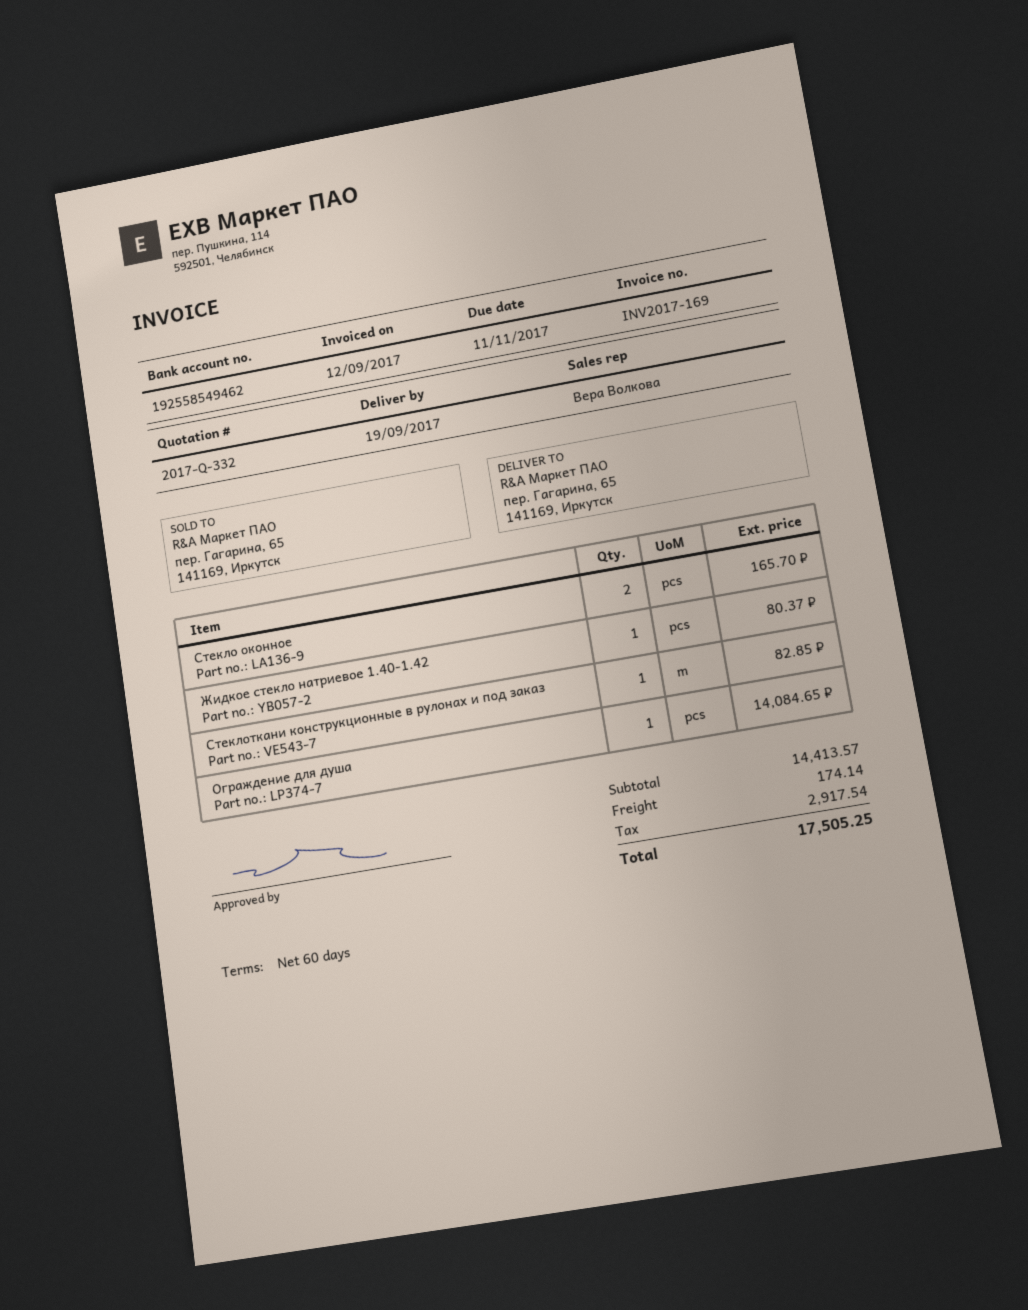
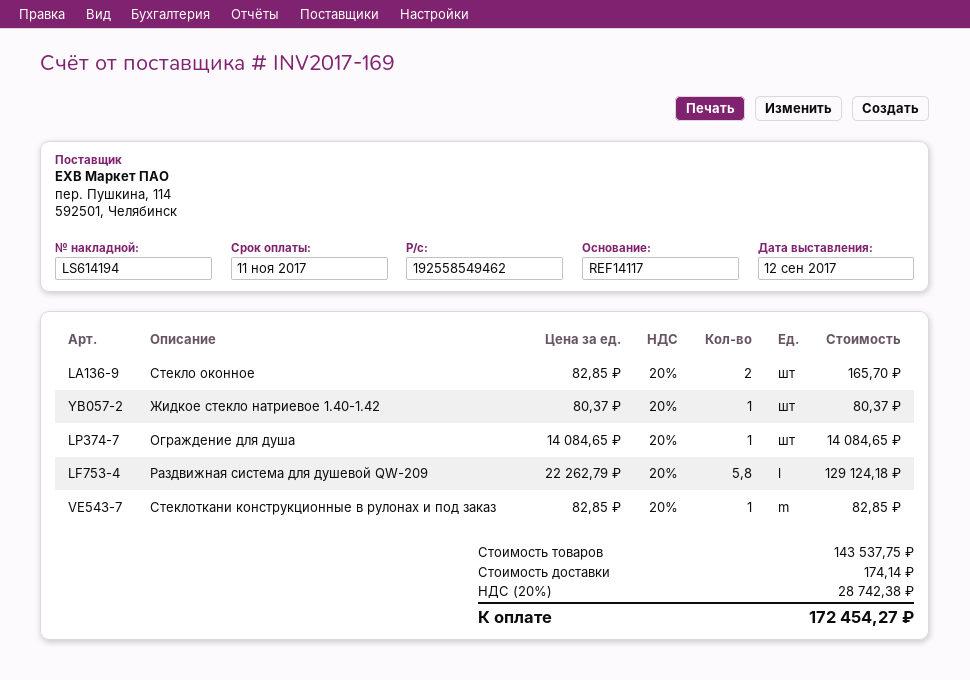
Раздвижная система для душевой QW-209: none -> 5.8 for 129124.18
subtotal: 14413.57 -> 143537.75
tax: 2917.54 -> 28742.38
total: 17505.25 -> 172454.27

